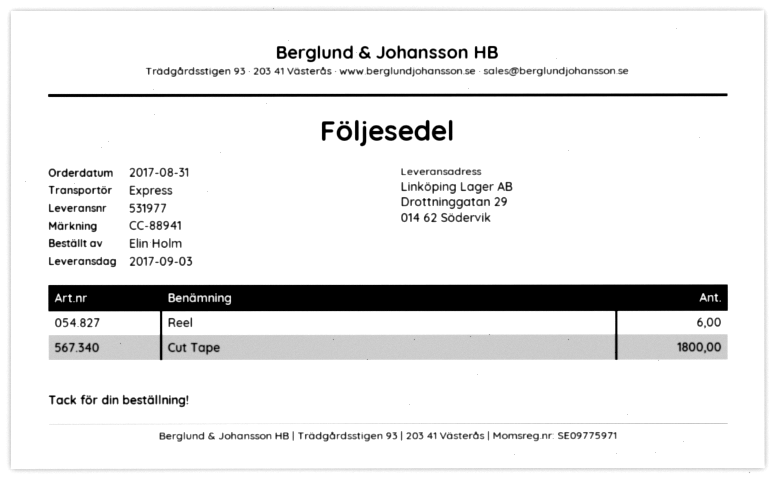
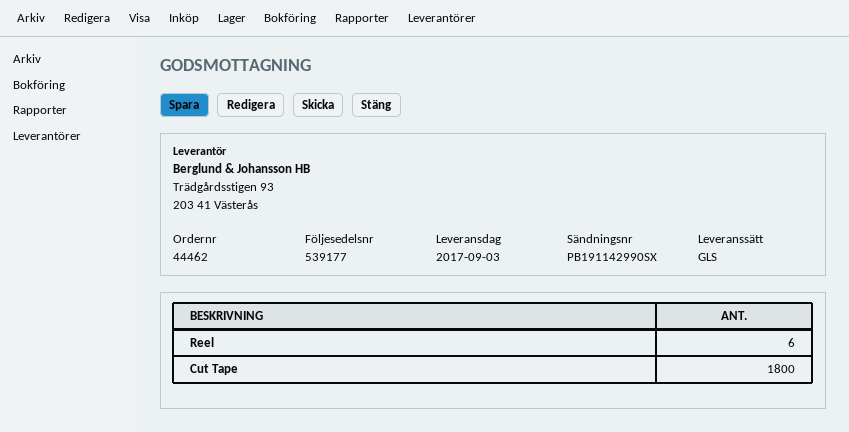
delivery note number: 531977 -> 539177
shipping method: express -> GLS

